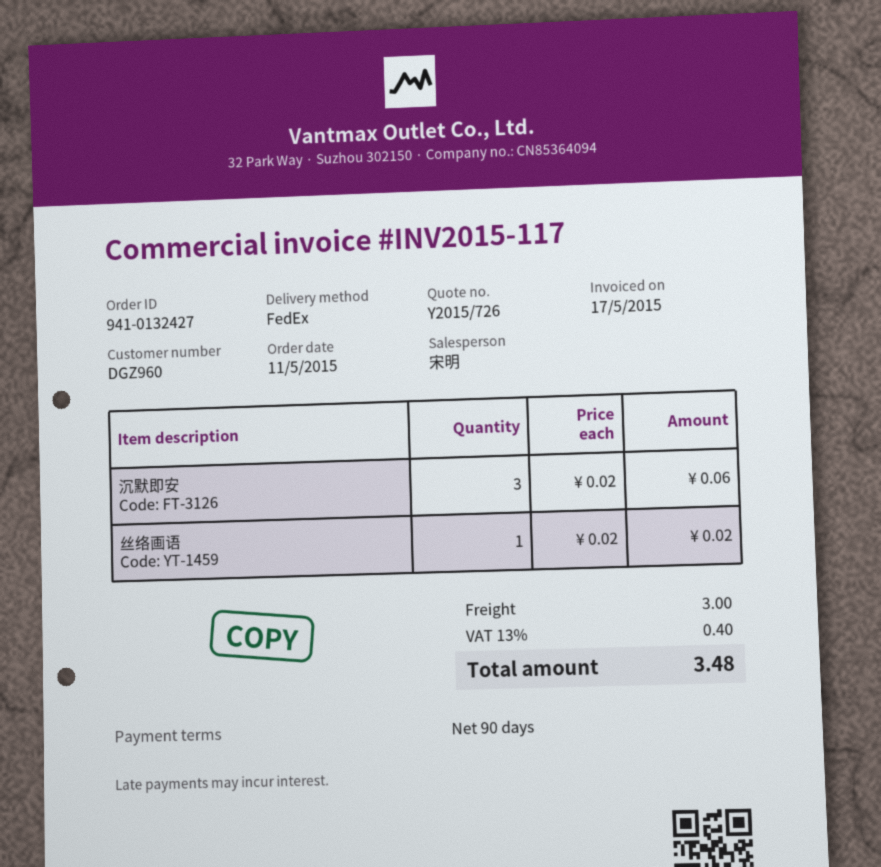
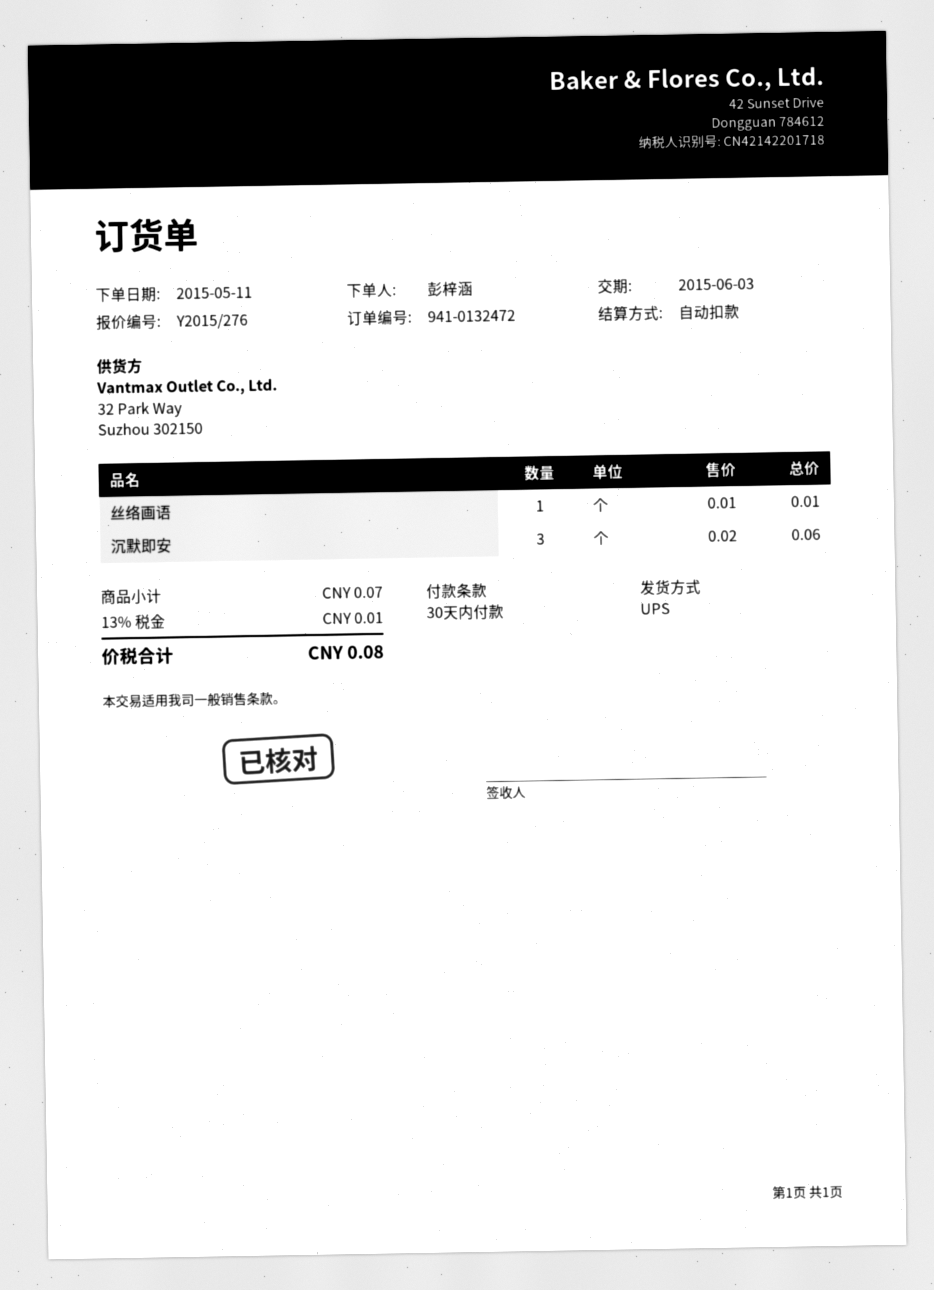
quote number: Y2015/726 -> Y2015/276
order number: 941-0132427 -> 941-0132472
payment terms: 90 days -> 30 days
shipping method: FedEx -> UPS
丝络画语: 1 x 0.02 = 0.02 -> 1 x 0.01 = 0.01
shipping: 3.00 -> none
tax: 13% = 0.40 -> 13% = 0.01
total: 3.48 -> 0.08

